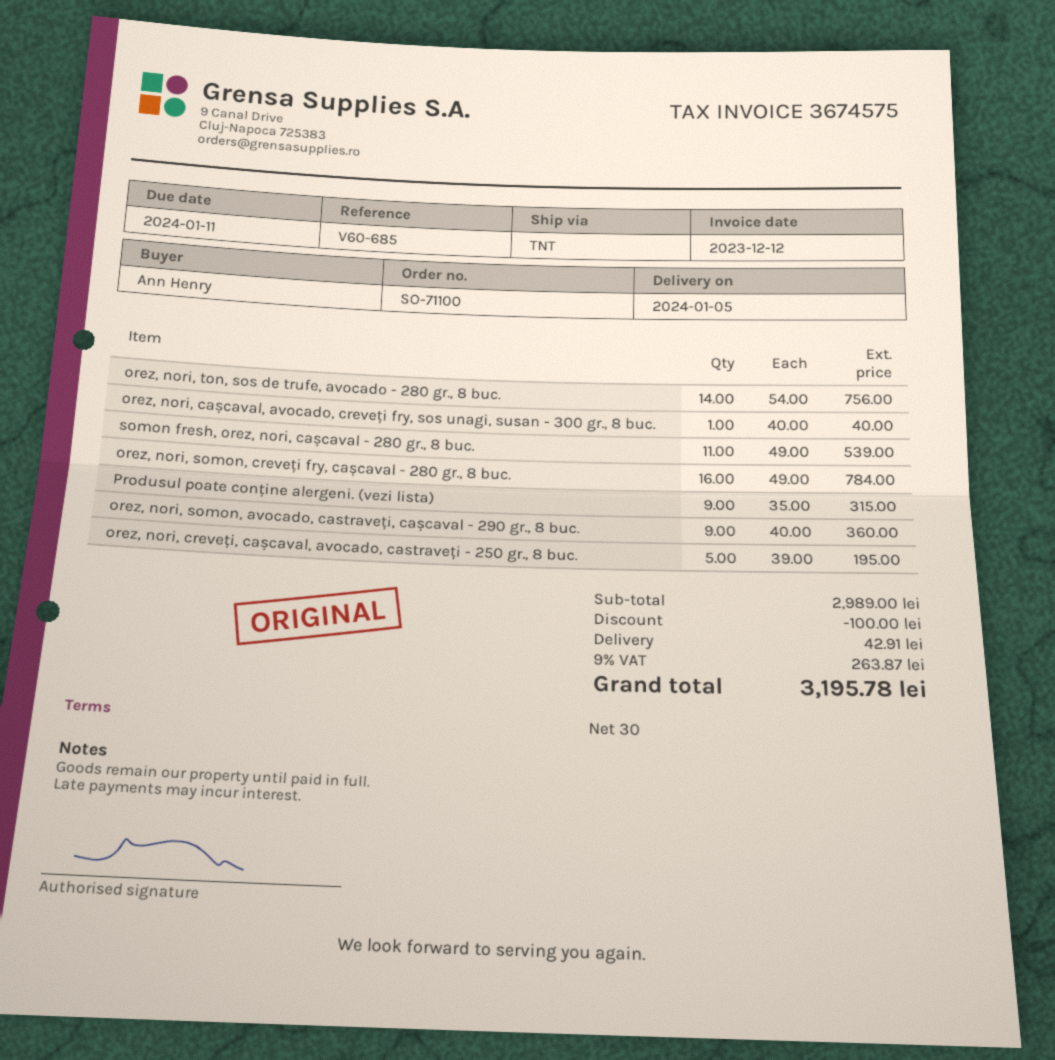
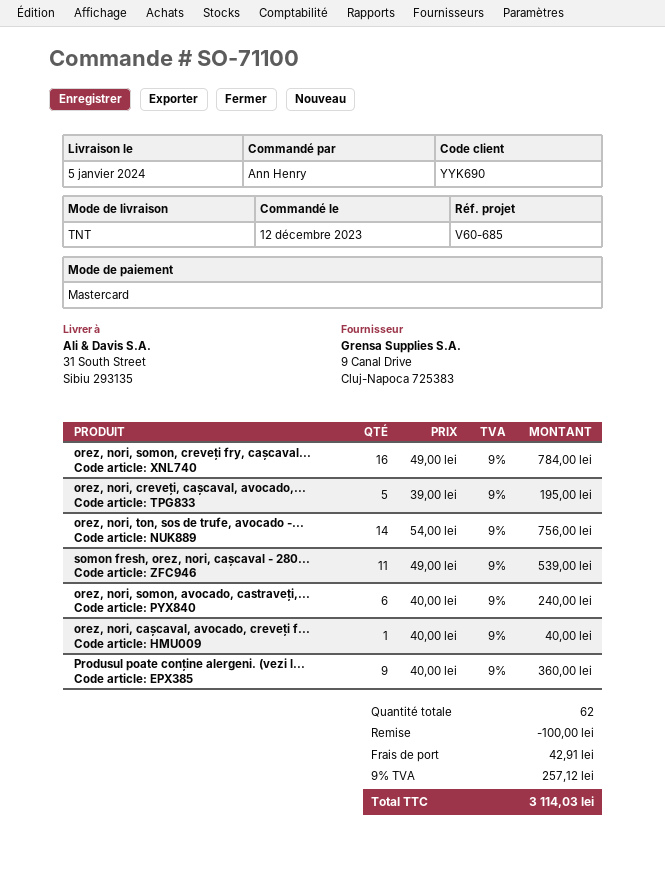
Produsul poate conține alergeni. (vezi lista): 9 x 35.00 = 315.00 -> 9 x 40.00 = 360.00
orez, nori, somon, avocado, castraveți, cașcaval - 290 gr., 8 buc.: 9 x 40.00 = 360.00 -> 6 x 40.00 = 240.00
tax: 9% = 263.87 -> 9% = 257.12
total: 3195.78 -> 3114.03

